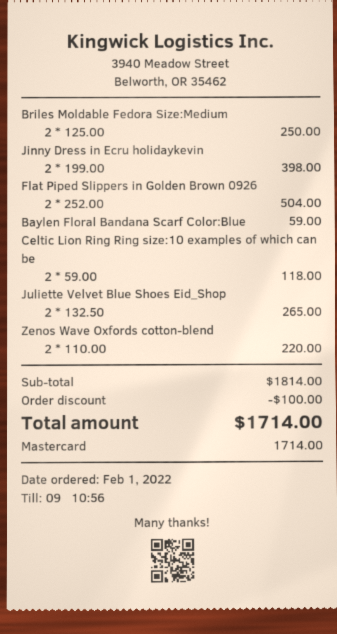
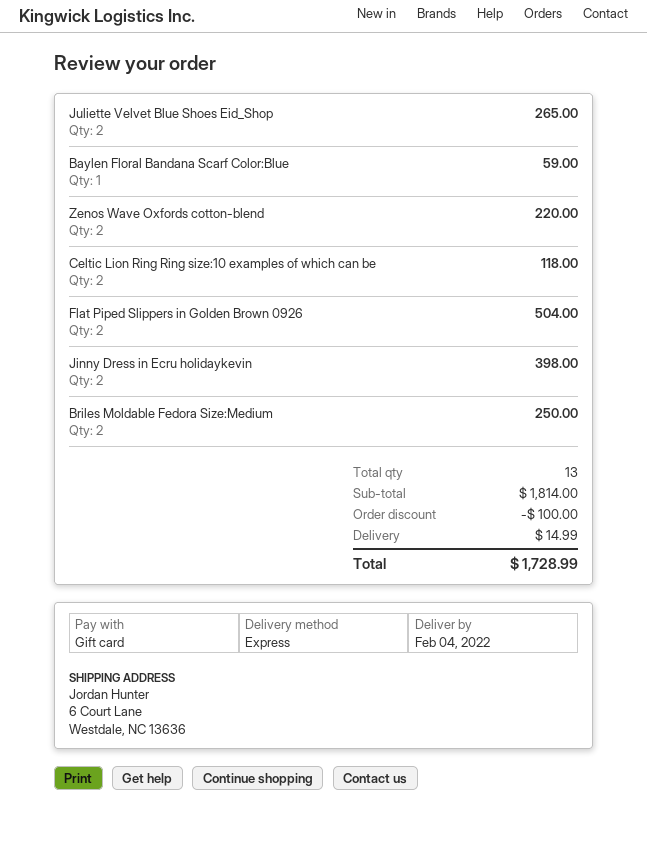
payment method: Mastercard -> gift card
shipping: none -> 14.99
total: 1714.00 -> 1728.99

